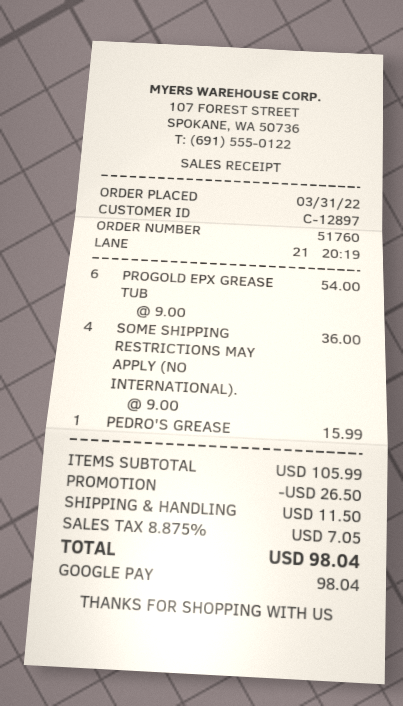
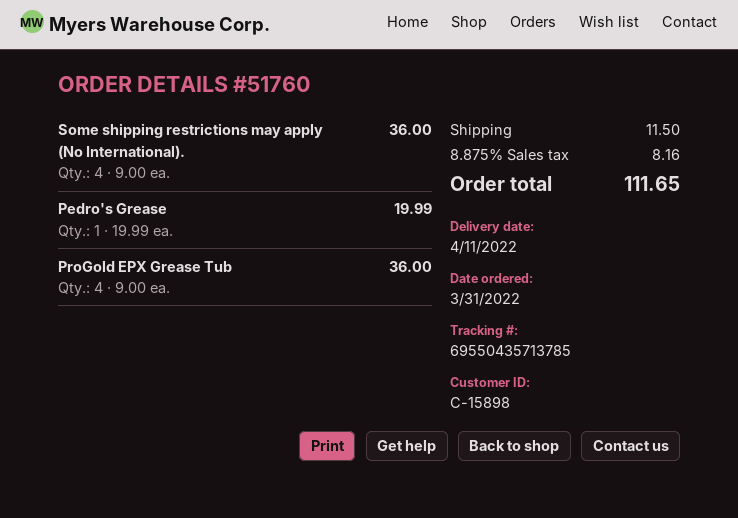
customer number: C-12897 -> C-15898
PROGOLD EPX GREASE TUB: 6 x 9.00 = 54.00 -> 4 x 9.00 = 36.00
PEDRO'S GREASE: 1 x 15.99 = 15.99 -> 1 x 19.99 = 19.99
discount: 26.50 -> none
tax: 8.875% = 7.05 -> 8.875% = 8.16
total: 98.04 -> 111.65

